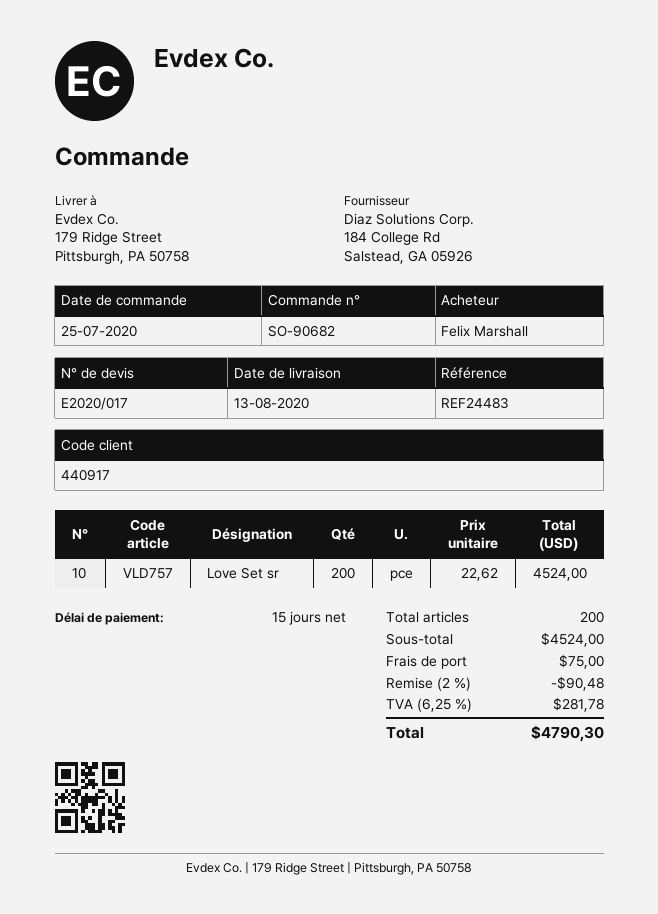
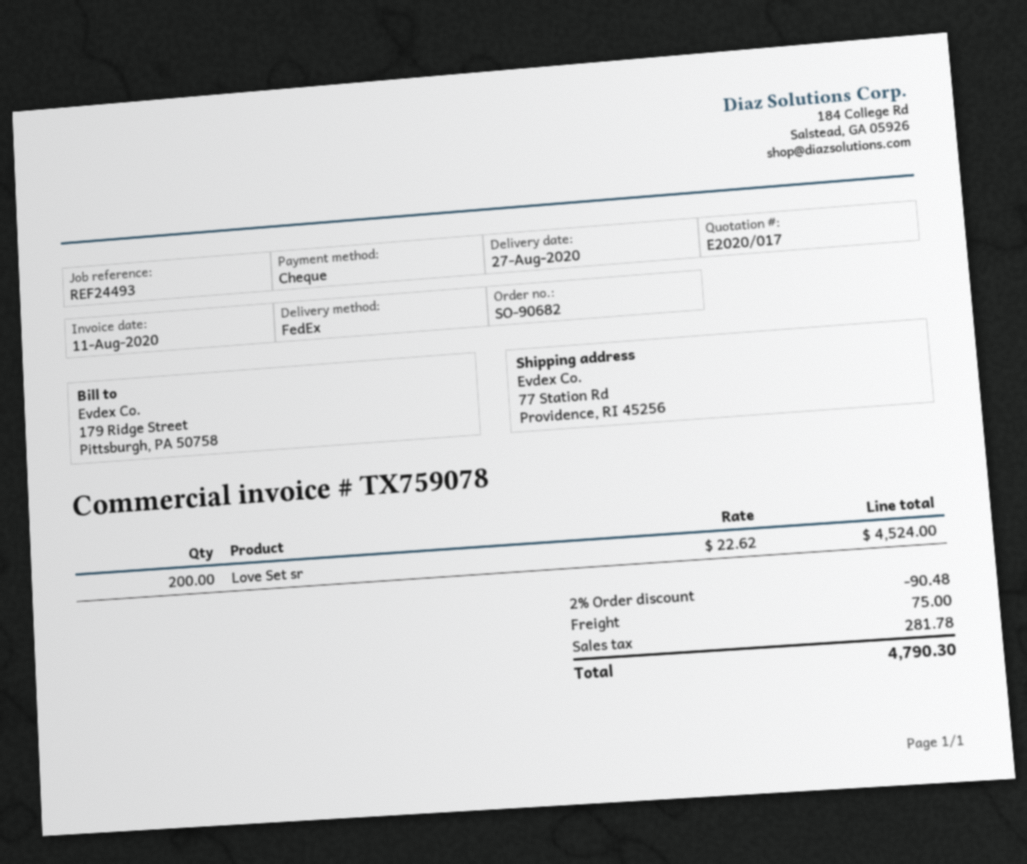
delivery date: 2020-08-13 -> 2020-08-27
reference: REF24483 -> REF24493
ship to: 179 Ridge Street, Pittsburgh, PA 50758 -> 77 Station Rd, Providence, RI 45256

